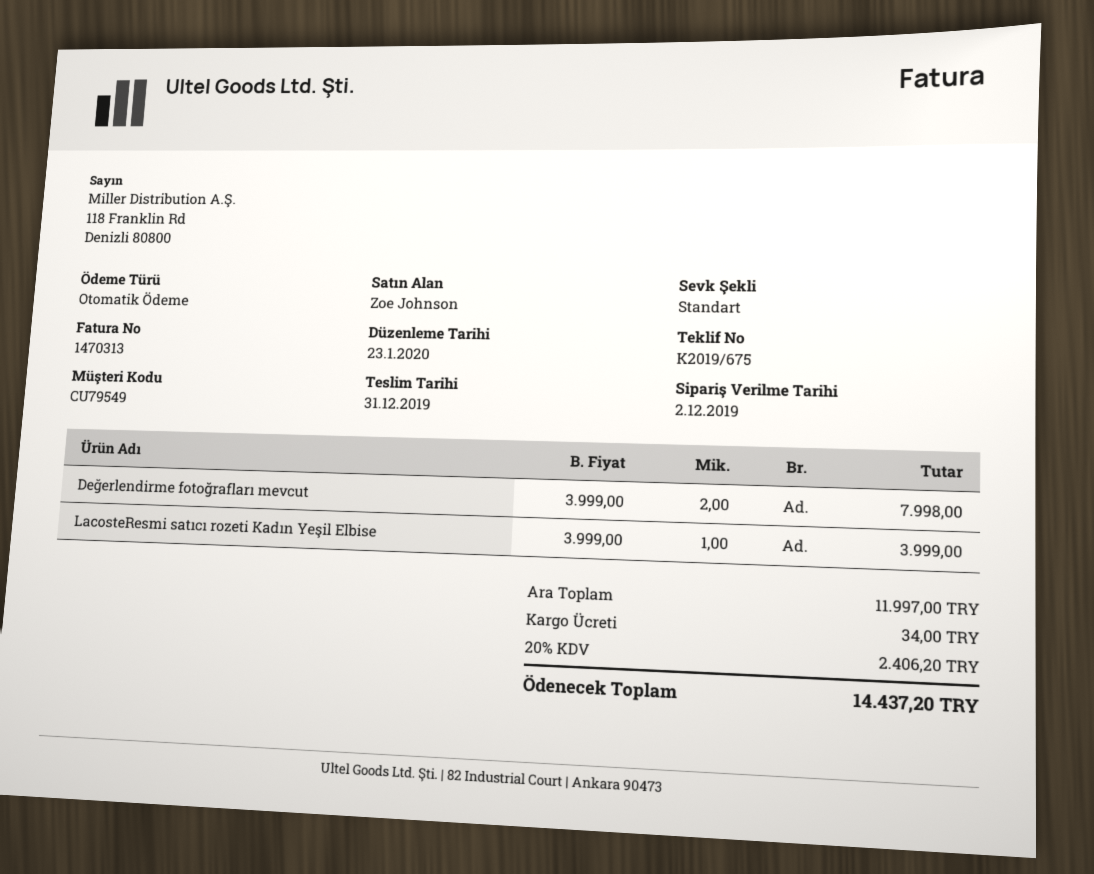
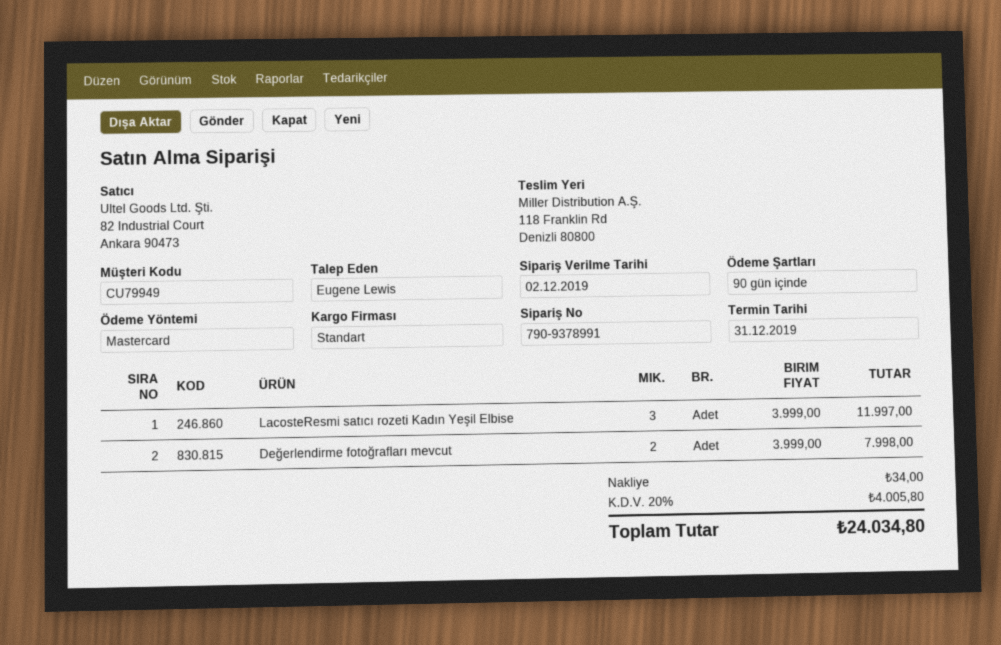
customer number: CU79549 -> CU79949
ordered by: Zoe Johnson -> Eugene Lewis
payment method: direct debit -> Mastercard
LacosteResmi satıcı rozeti Kadın Yeşil Elbise: 1 x 3999.00 = 3999.00 -> 3 x 3999.00 = 11997.00
tax: 20% = 2406.20 -> 20% = 4005.80
total: 14437.20 -> 24034.80

